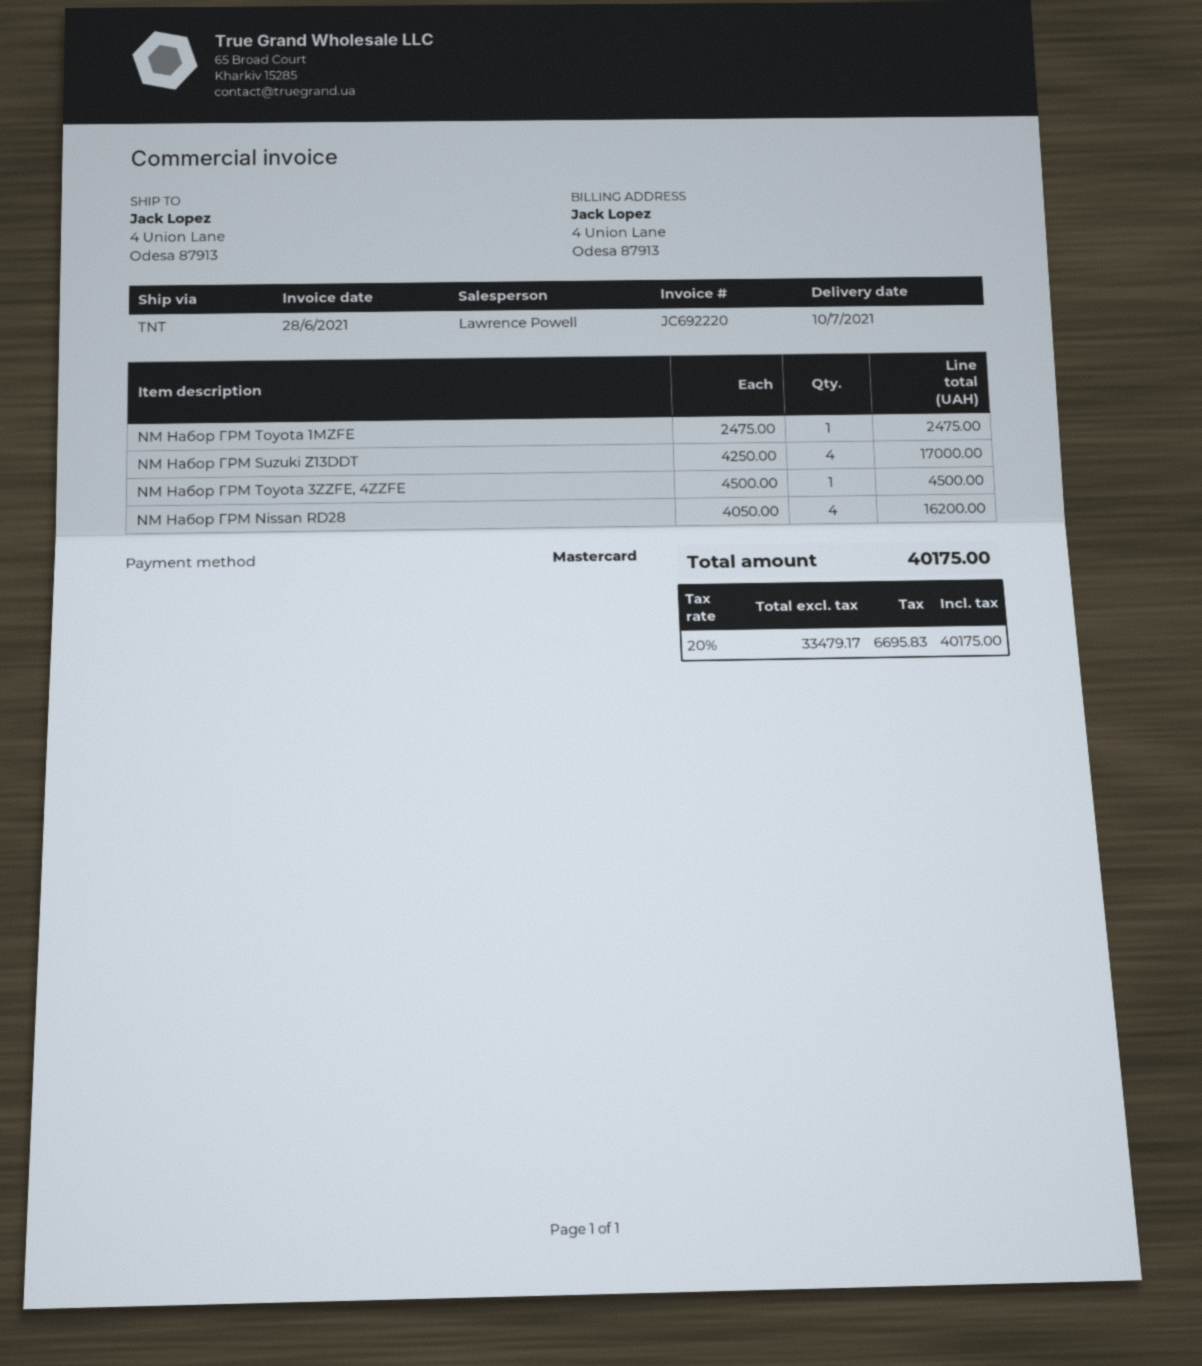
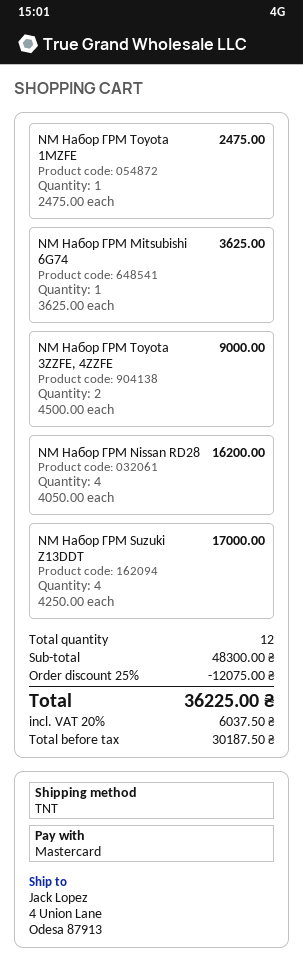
NM Набор ГРМ Toyota 3ZZFE, 4ZZFE: 1 x 4500.00 = 4500.00 -> 2 x 4500.00 = 9000.00
NM Набор ГРМ Mitsubishi 6G74: none -> 1 x 3625.00 = 3625.00
discount: none -> 25% = 12075.00
net: 33479.17 -> 30187.50
tax: 20% = 6695.83 -> 20% = 6037.50
total: 40175.00 -> 36225.00

